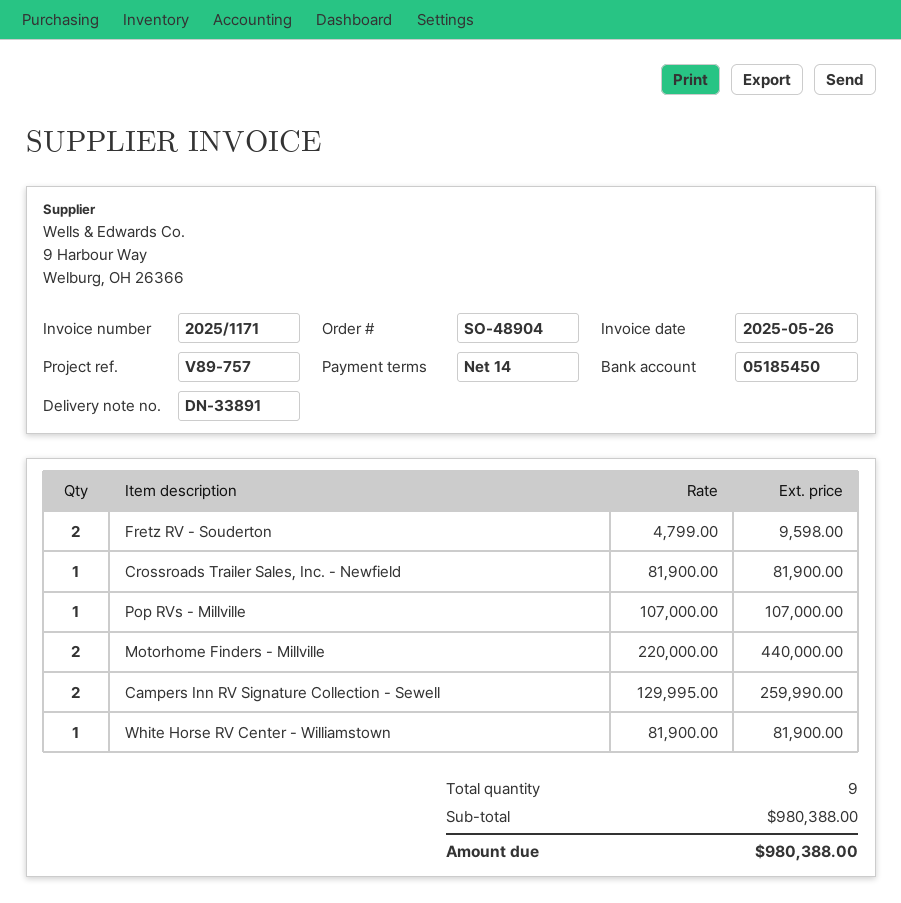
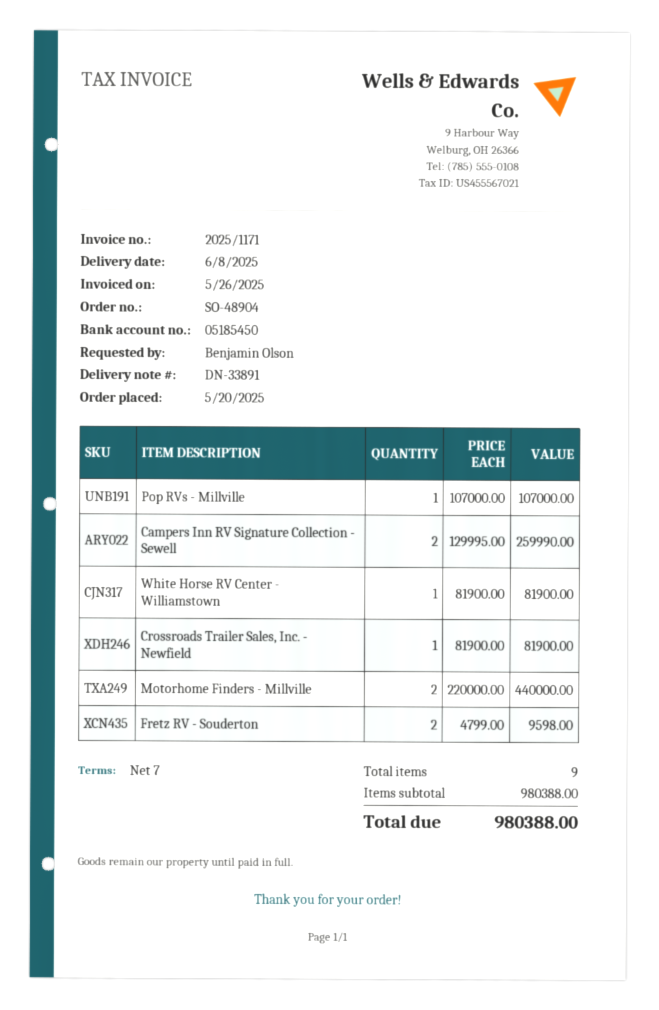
payment terms: 14 days -> 7 days

